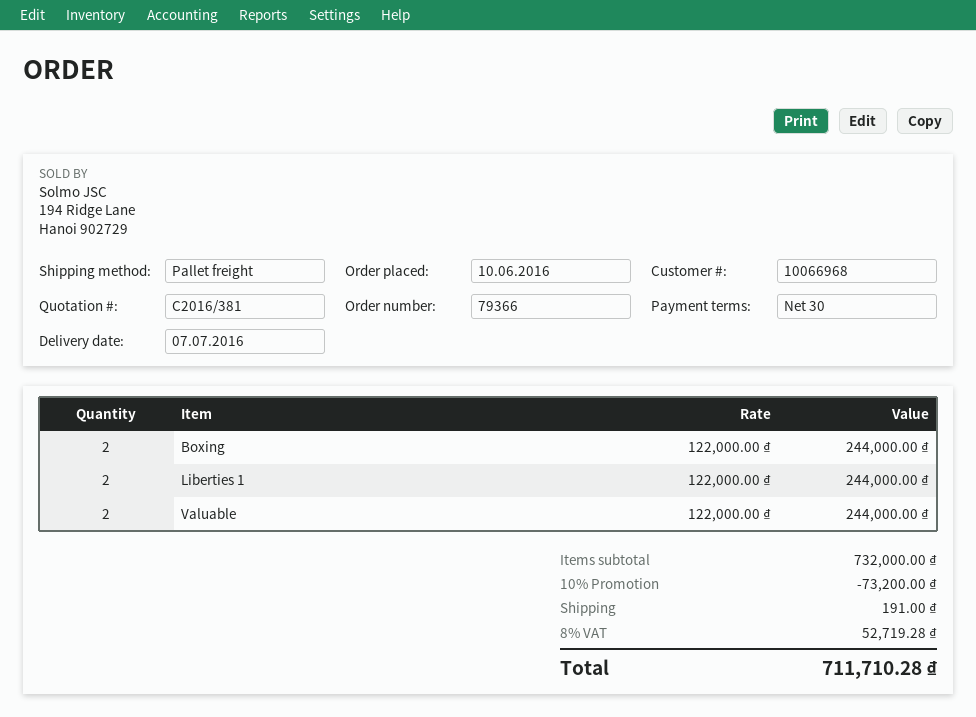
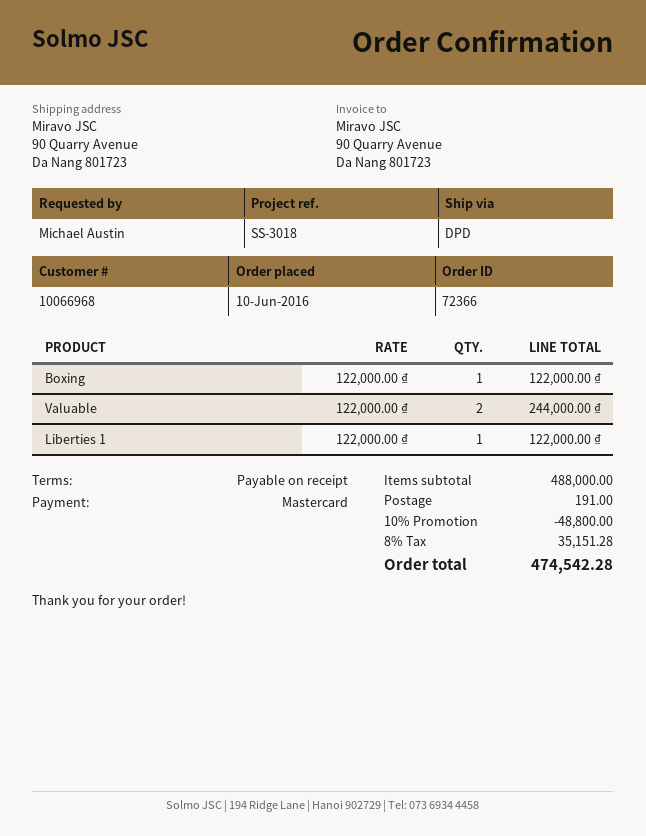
order number: 79366 -> 72366
payment terms: 30 days -> on receipt
shipping method: pallet freight -> DPD
Boxing: 2 x 122000.00 = 244000.00 -> 1 x 122000.00 = 122000.00
Liberties 1: 2 x 122000.00 = 244000.00 -> 1 x 122000.00 = 122000.00
subtotal: 732000.00 -> 488000.00
discount: 10% = 73200.00 -> 10% = 48800.00
tax: 8% = 52719.28 -> 8% = 35151.28
total: 711710.28 -> 474542.28

